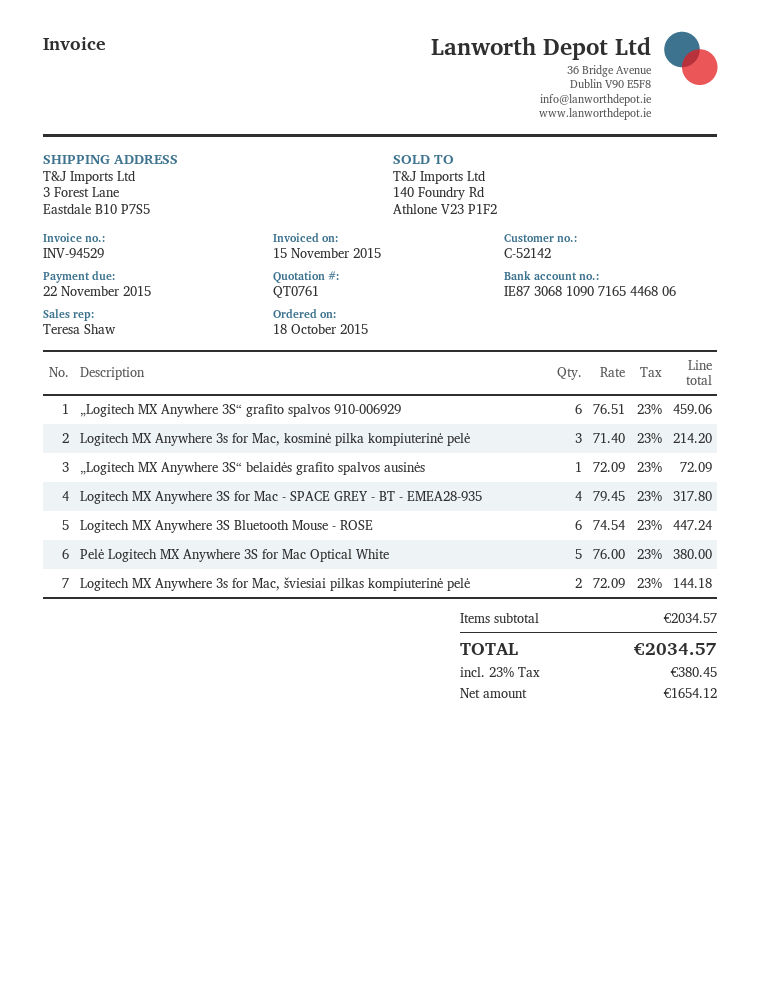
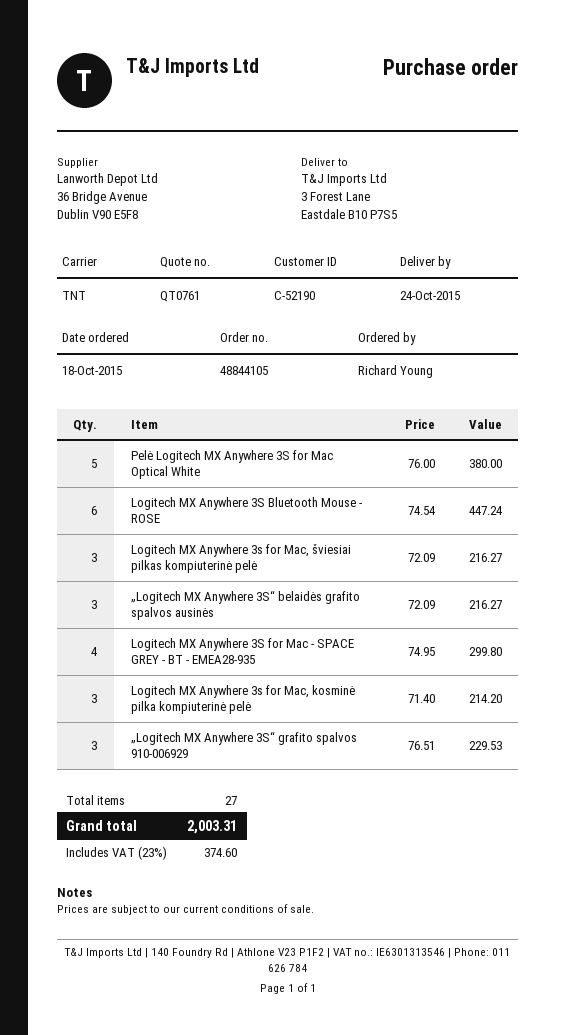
customer number: C-52142 -> C-52190
„Logitech MX Anywhere 3S“ grafito spalvos 910-006929: 6 x 76.51 = 459.06 -> 3 x 76.51 = 229.53
„Logitech MX Anywhere 3S“ belaidės grafito spalvos ausinės: 1 x 72.09 = 72.09 -> 3 x 72.09 = 216.27
Logitech MX Anywhere 3S for Mac - SPACE GREY - BT - EMEA28-935: 4 x 79.45 = 317.80 -> 4 x 74.95 = 299.80
Logitech MX Anywhere 3s for Mac, šviesiai pilkas kompiuterinė pelė: 2 x 72.09 = 144.18 -> 3 x 72.09 = 216.27
tax: 23% = 380.45 -> 23% = 374.60
total: 2034.57 -> 2003.31

